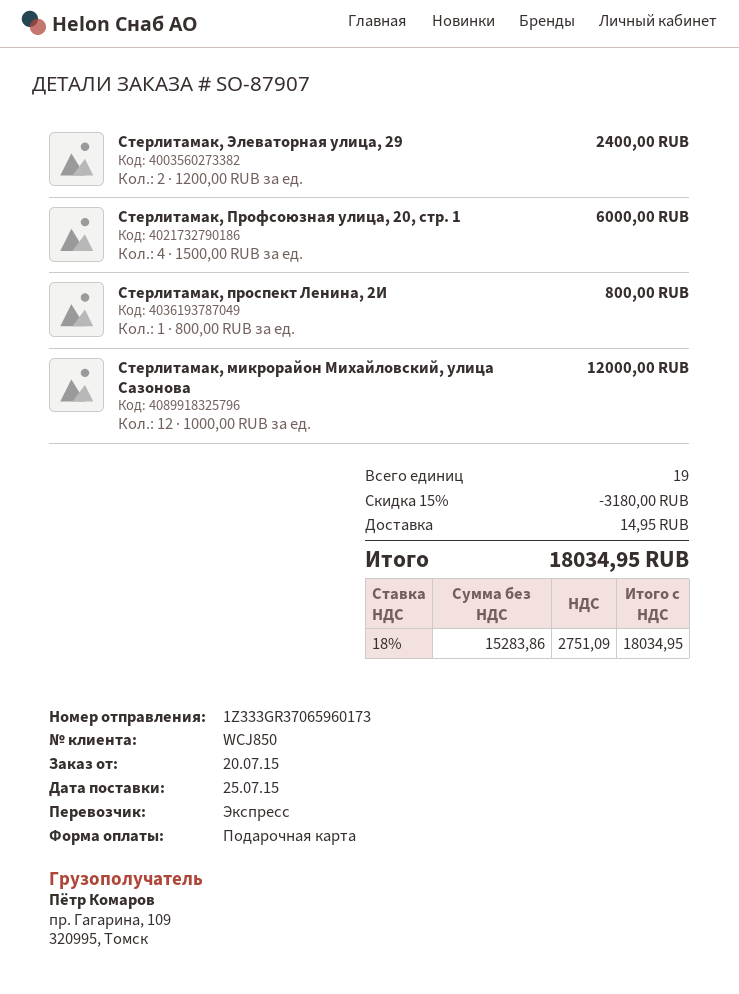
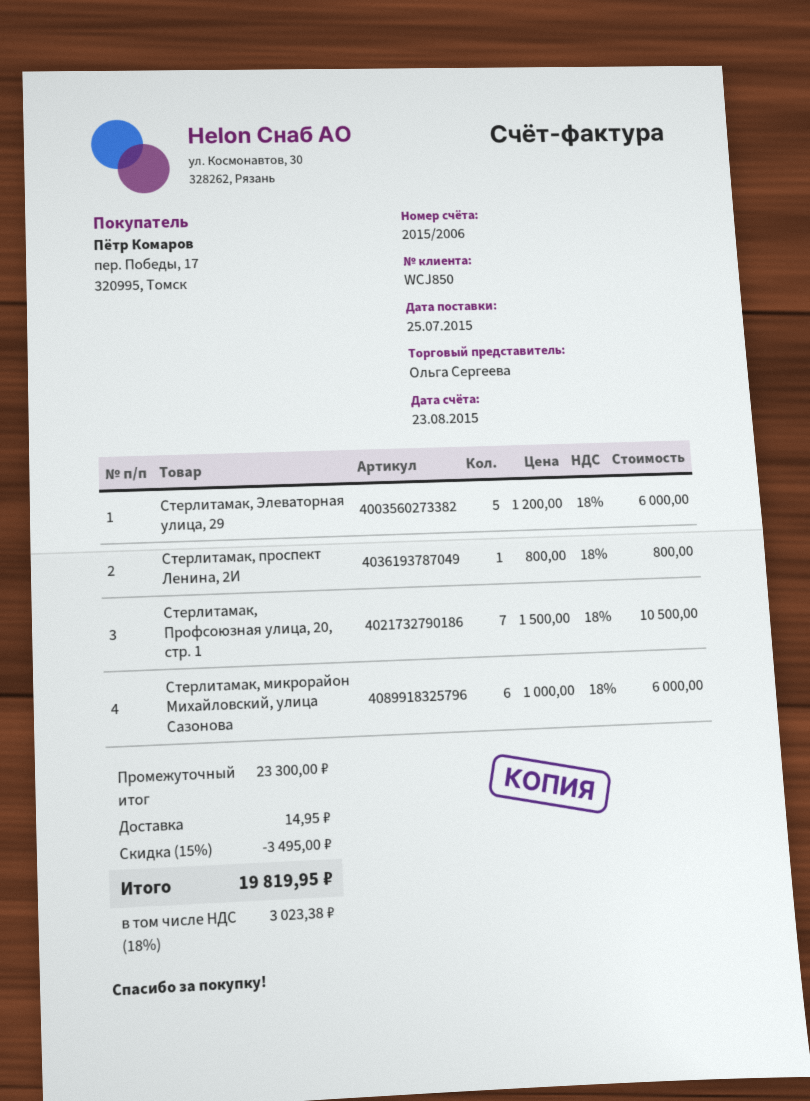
Стерлитамак, Элеваторная улица, 29: 2 x 1200.00 = 2400.00 -> 5 x 1200.00 = 6000.00
Стерлитамак, Профсоюзная улица, 20, стр. 1: 4 x 1500.00 = 6000.00 -> 7 x 1500.00 = 10500.00
Стерлитамак, микрорайон Михайловский, улица Сазонова: 12 x 1000.00 = 12000.00 -> 6 x 1000.00 = 6000.00
discount: 15% = 3180.00 -> 15% = 3495.00
tax: 18% = 2751.09 -> 18% = 3023.38
total: 18034.95 -> 19819.95

